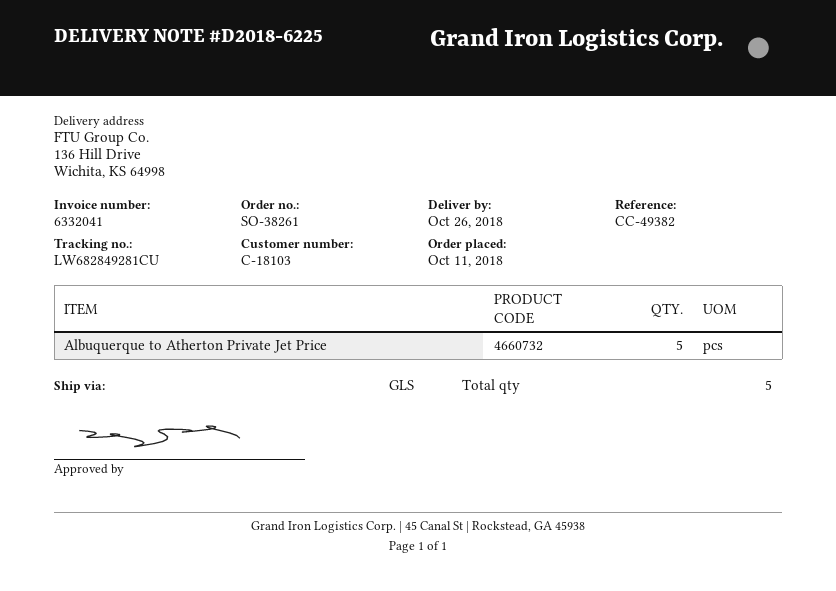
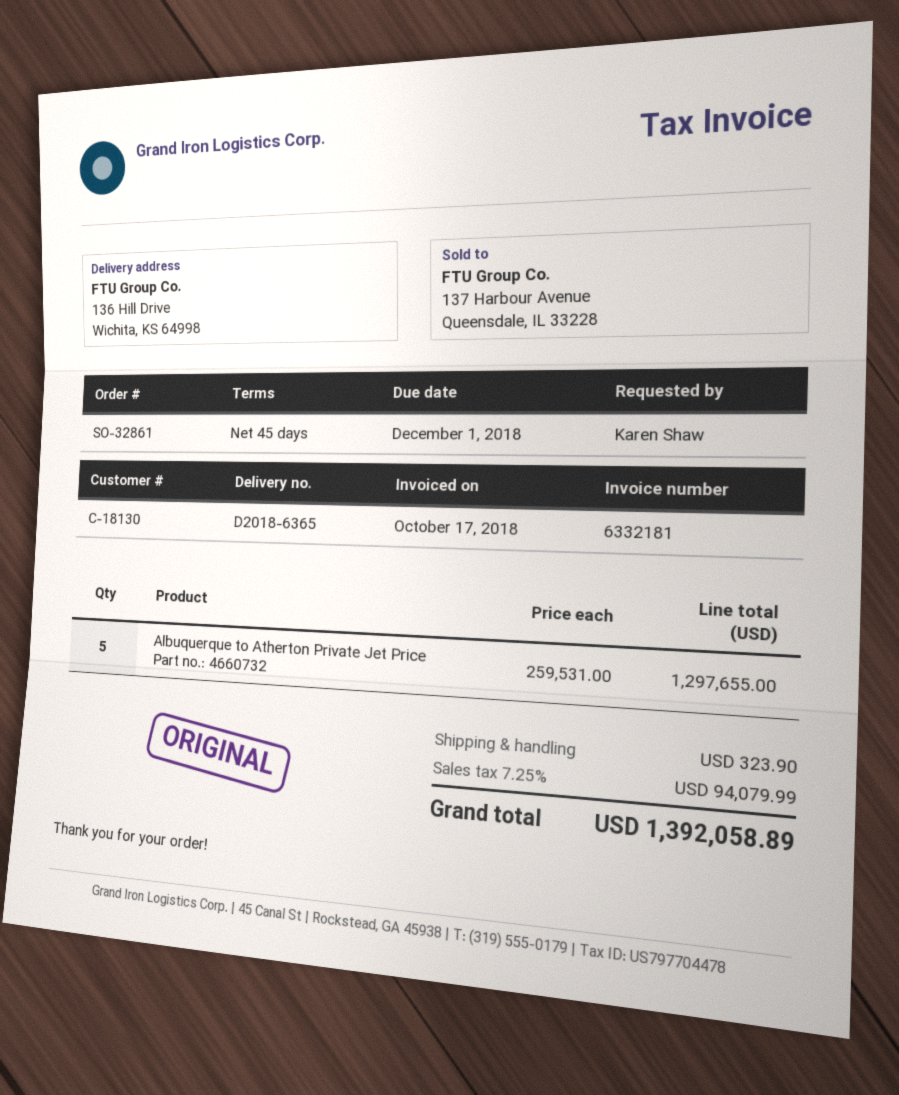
order number: SO-38261 -> SO-32861
delivery note number: D2018-6225 -> D2018-6365
invoice number: 6332041 -> 6332181
customer number: C-18103 -> C-18130

